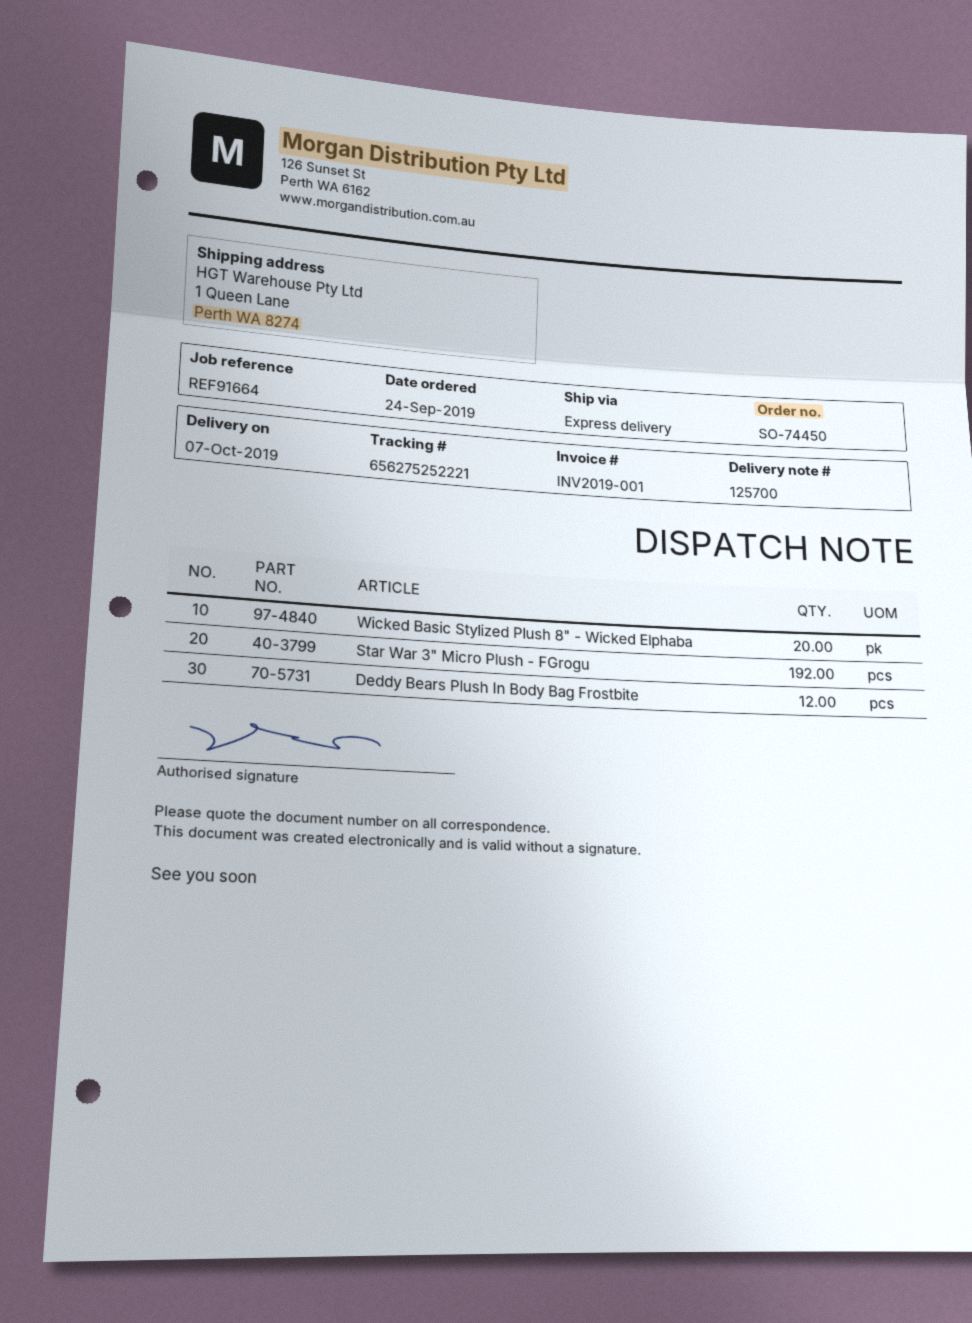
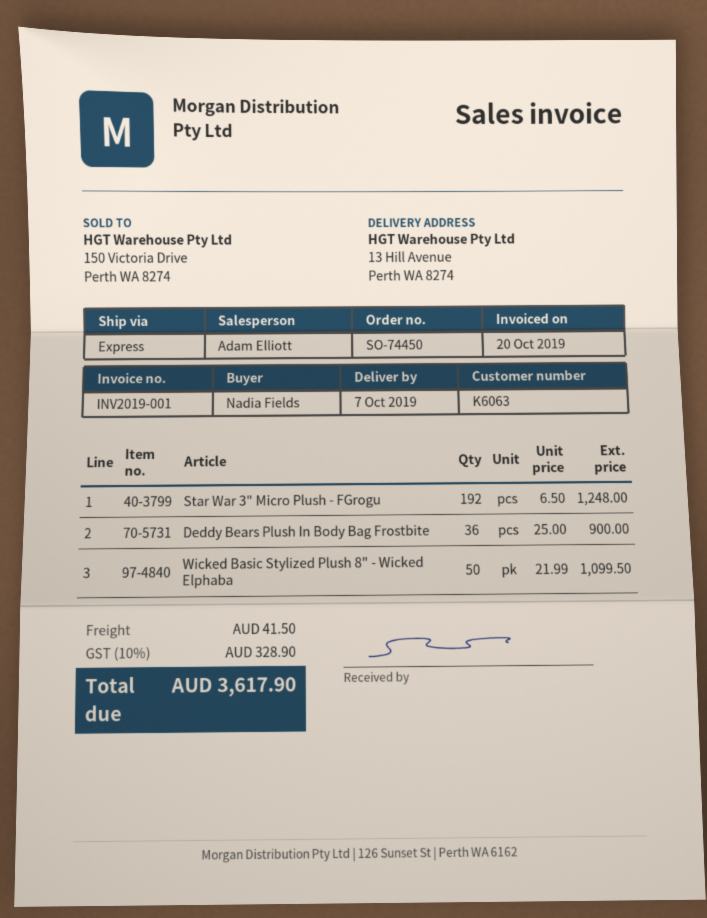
ship to: 1 Queen Lane, Perth WA 8274 -> 13 Hill Avenue, Perth WA 8274
Wicked Basic Stylized Plush 8" - Wicked Elphaba: 20 -> 50
Deddy Bears Plush In Body Bag Frostbite: 12 -> 36

